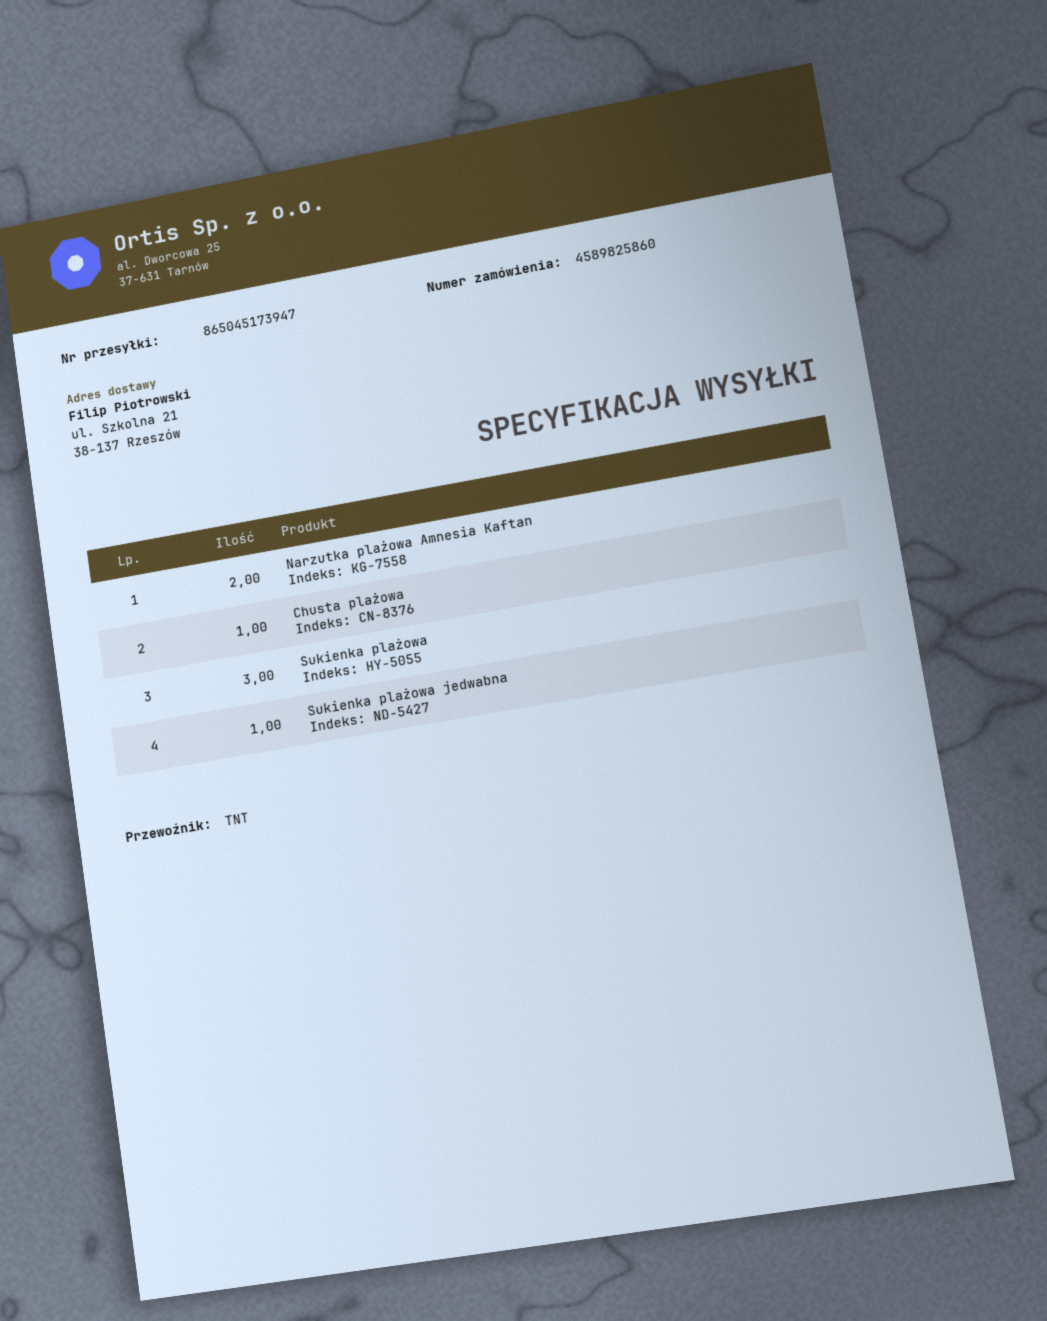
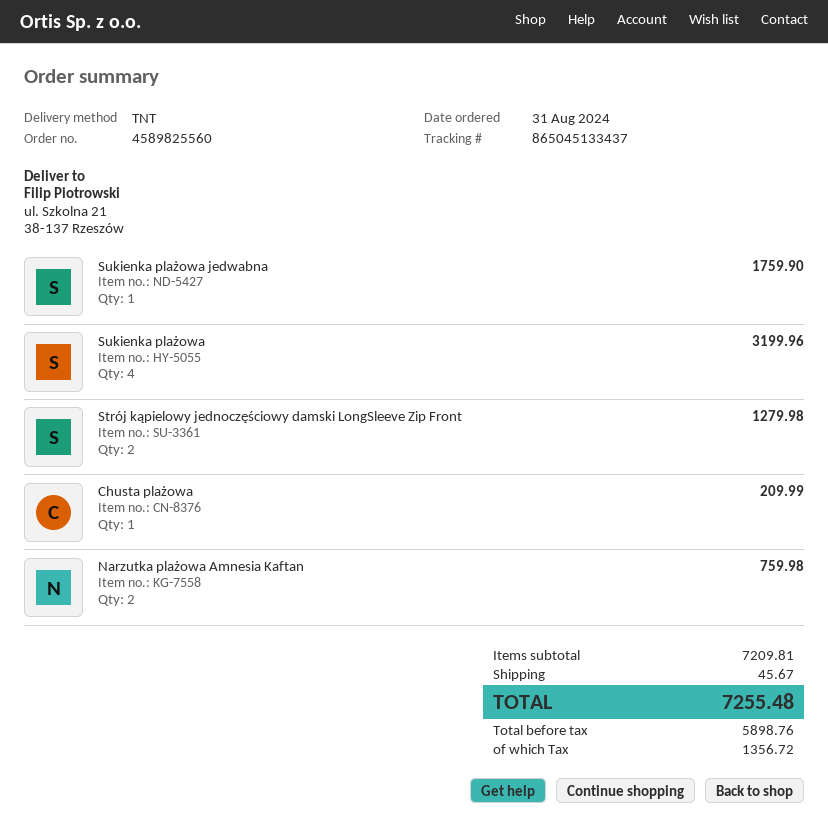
order number: 4589825860 -> 4589825560
tracking number: 865045173947 -> 865045133437
Sukienka plażowa: 3 -> 4
Strój kąpielowy jednoczęściowy damski LongSleeve Zip Front: none -> 2

